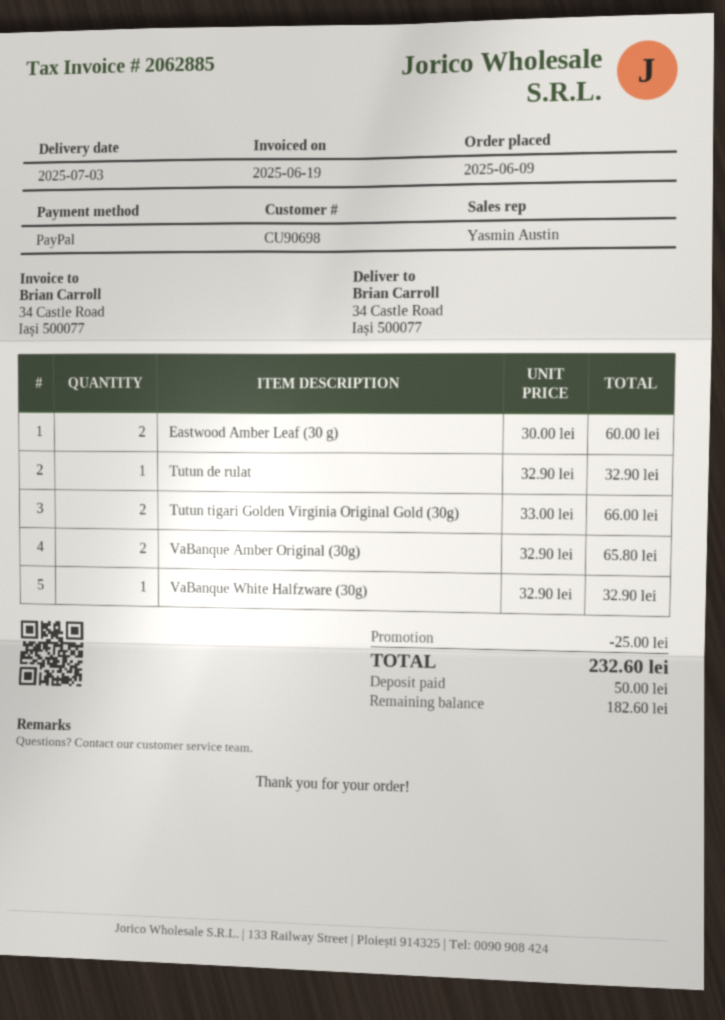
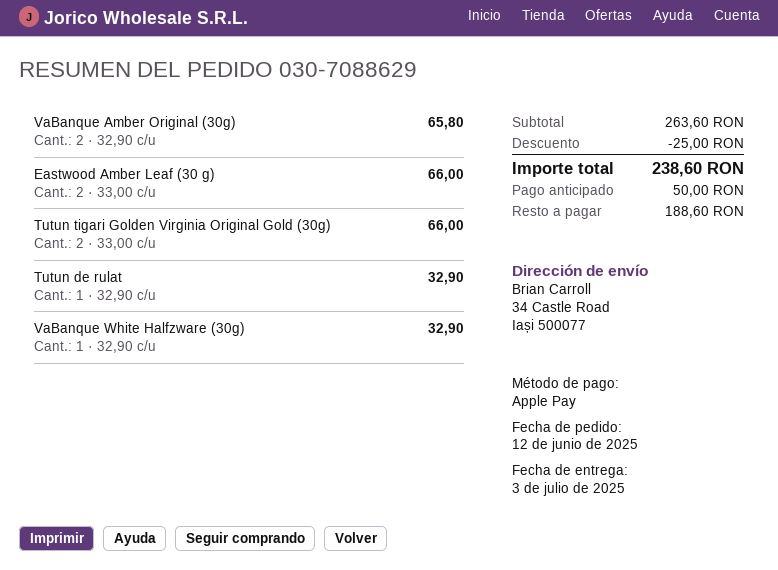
order date: 2025-06-09 -> 2025-06-12
payment method: PayPal -> Apple Pay
Eastwood Amber Leaf (30 g): 2 x 30.00 = 60.00 -> 2 x 33.00 = 66.00
total: 232.60 -> 238.60
balance: 182.60 -> 188.60

